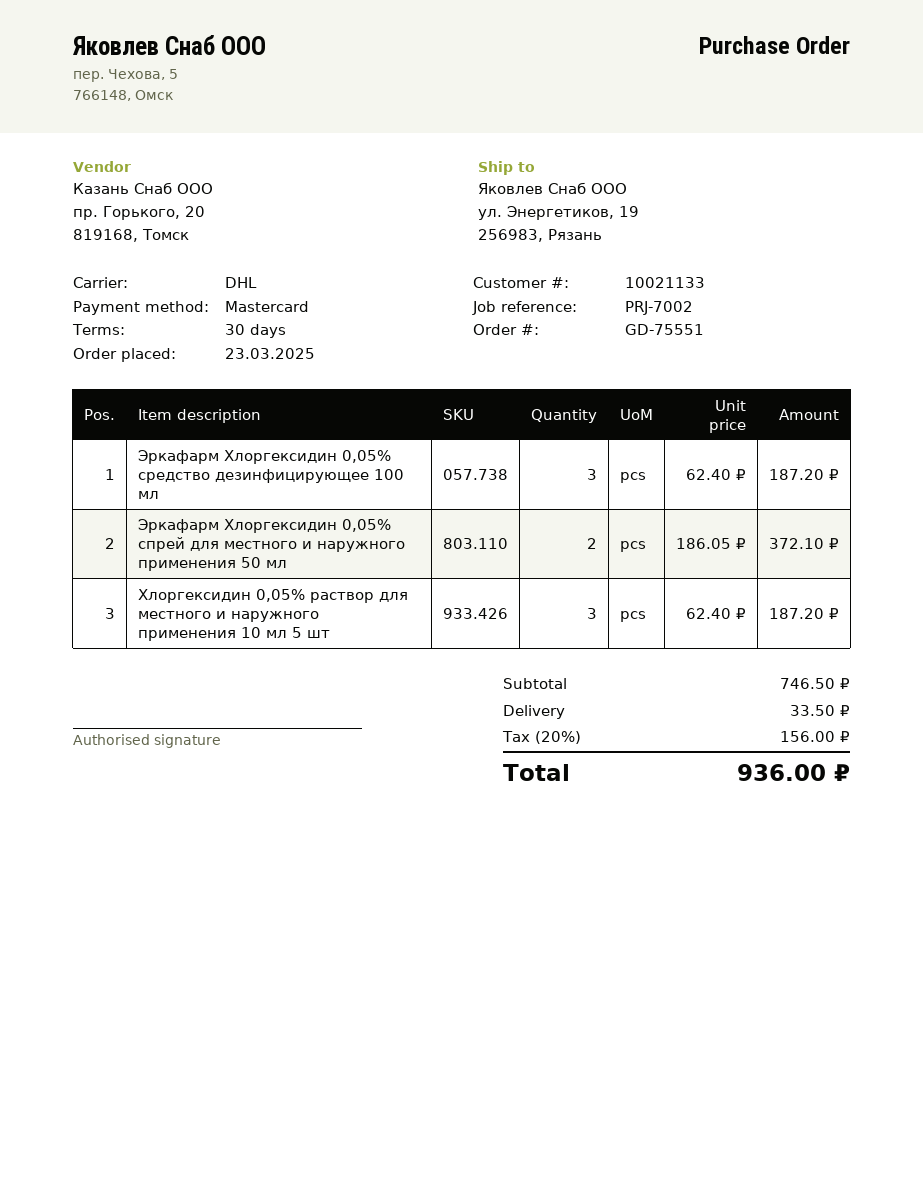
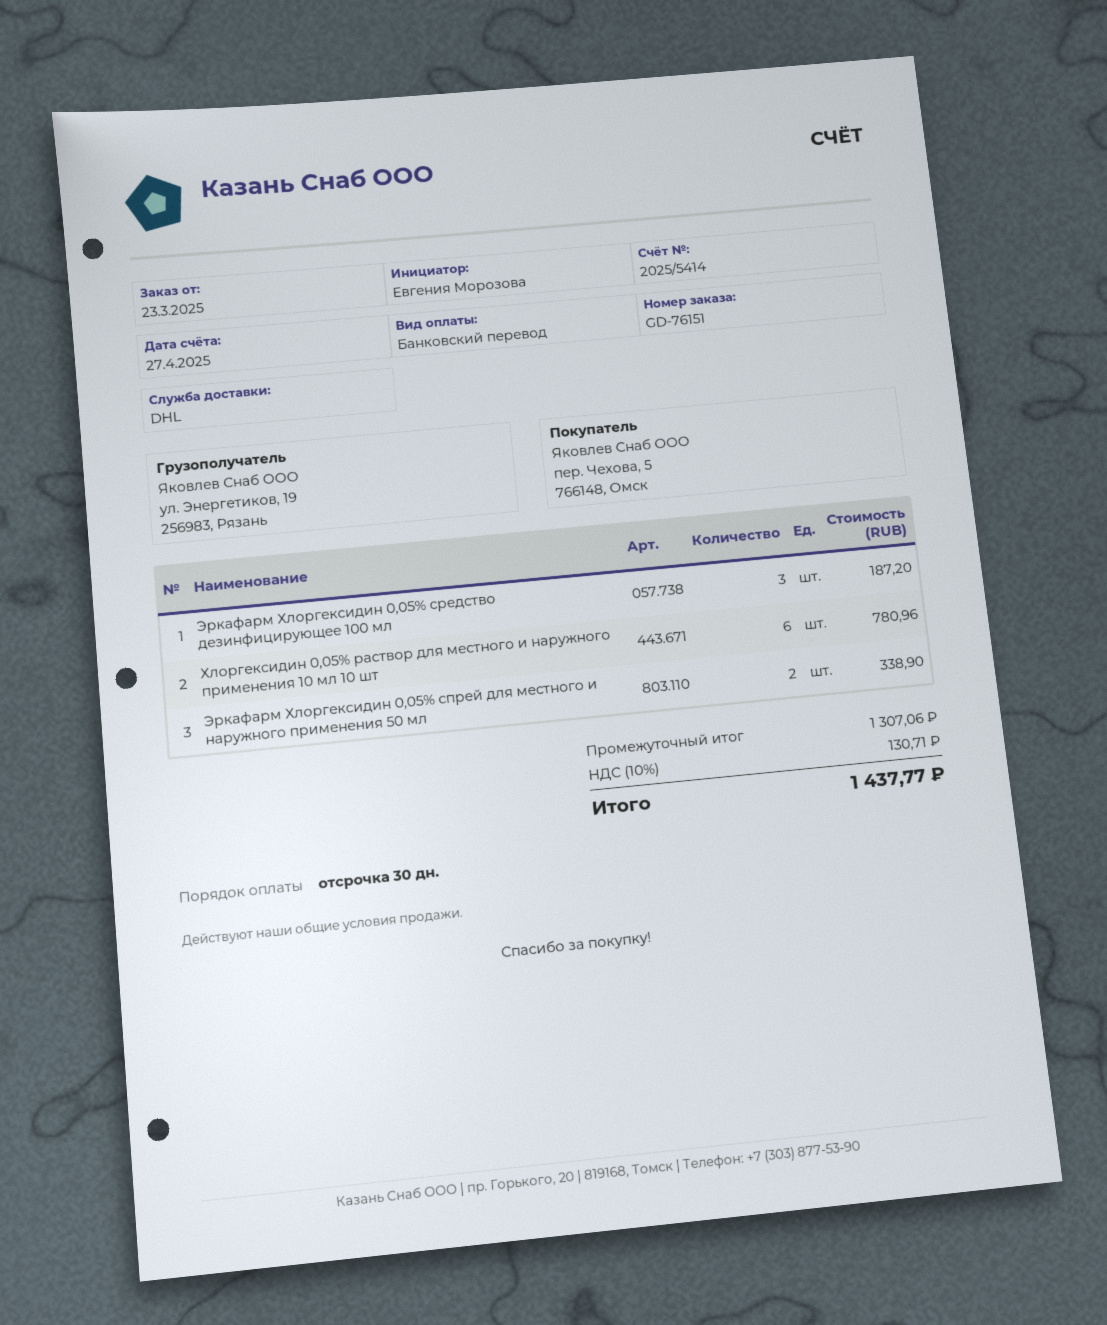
order number: GD-75551 -> GD-76151
payment method: Mastercard -> bank transfer
Эркафарм Хлоргексидин 0,05% спрей для местного и наружного применения 50 мл: 2 for 372.10 -> 2 for 338.90
Хлоргексидин 0,05% раствор для местного и наружного применения 10 мл 5 шт: 3 for 187.20 -> none
Хлоргексидин 0,05% раствор для местного и наружного применения 10 мл 10 шт: none -> 6 for 780.96
subtotal: 746.50 -> 1307.06
shipping: 33.50 -> none
tax: 20% = 156.00 -> 10% = 130.71
total: 936.00 -> 1437.77

